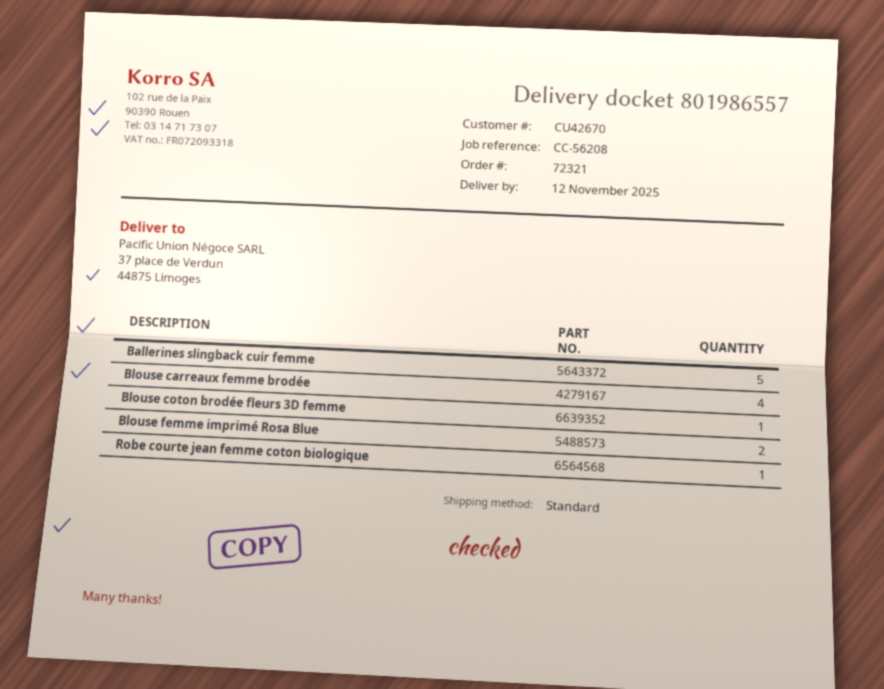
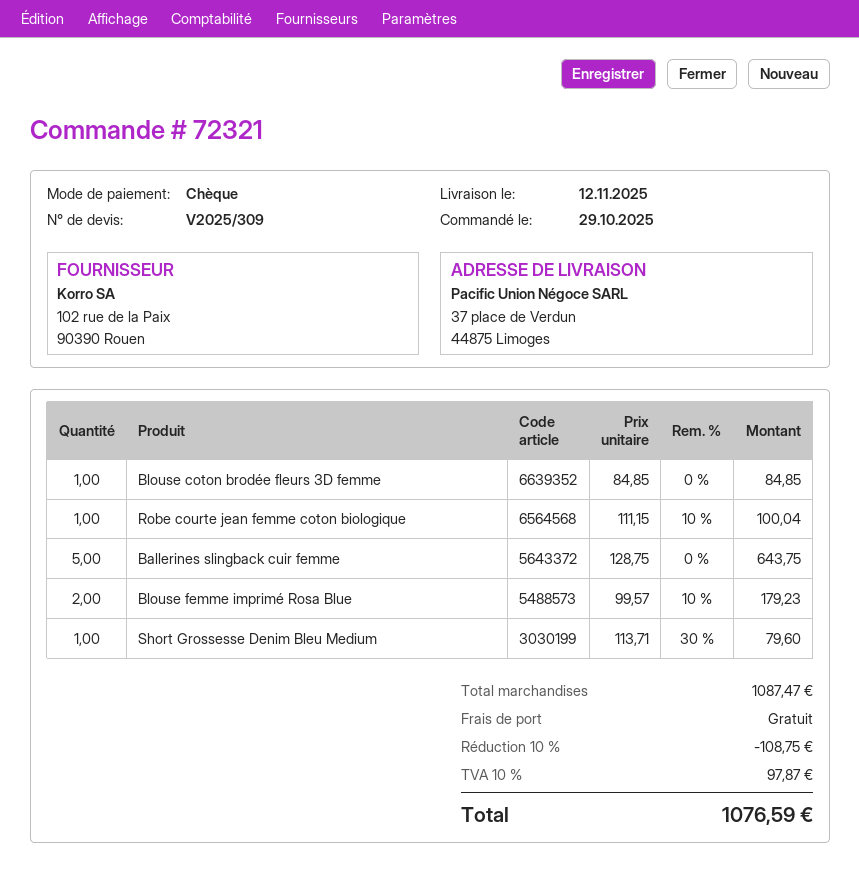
Blouse carreaux femme brodée: 4 -> none
Short Grossesse Denim Bleu Medium: none -> 1

